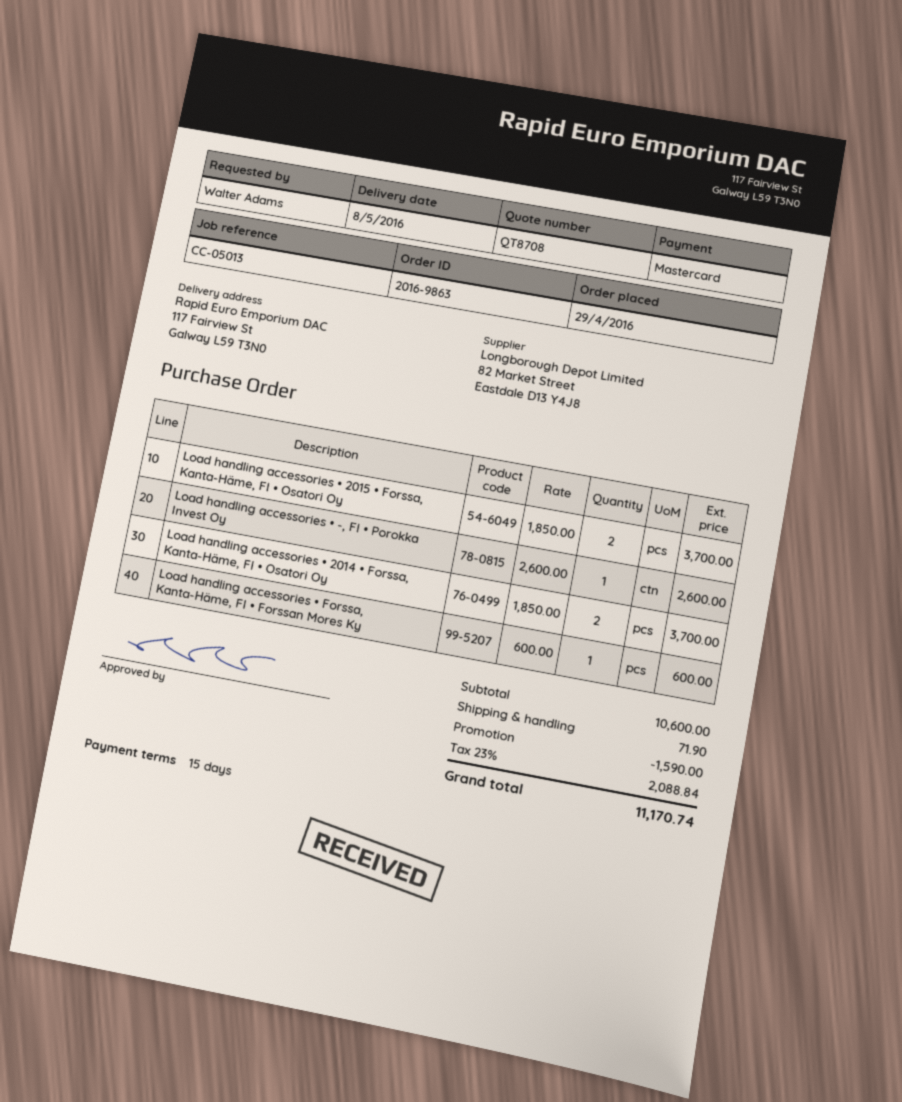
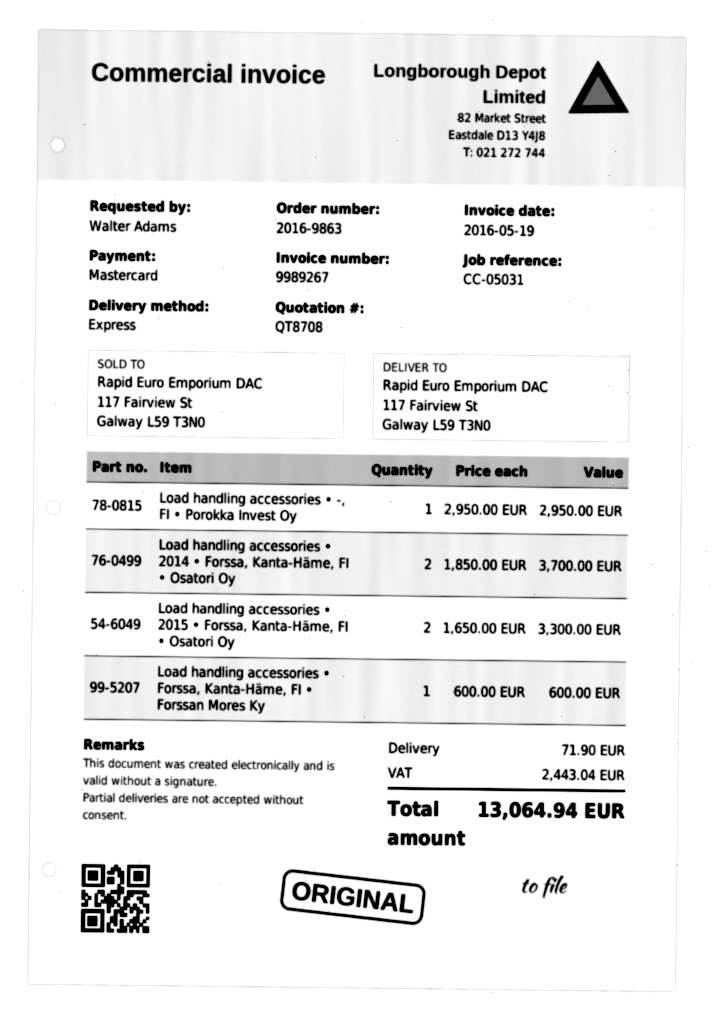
reference: CC-05013 -> CC-05031
Load handling accessories • 2015 • Forssa, Kanta-Häme, FI • Osatori Oy: 2 x 1850.00 = 3700.00 -> 2 x 1650.00 = 3300.00
Load handling accessories • -, FI • Porokka Invest Oy: 1 x 2600.00 = 2600.00 -> 1 x 2950.00 = 2950.00
discount: 1590.00 -> none
tax: 2088.84 -> 2443.04
total: 11170.74 -> 13064.94

